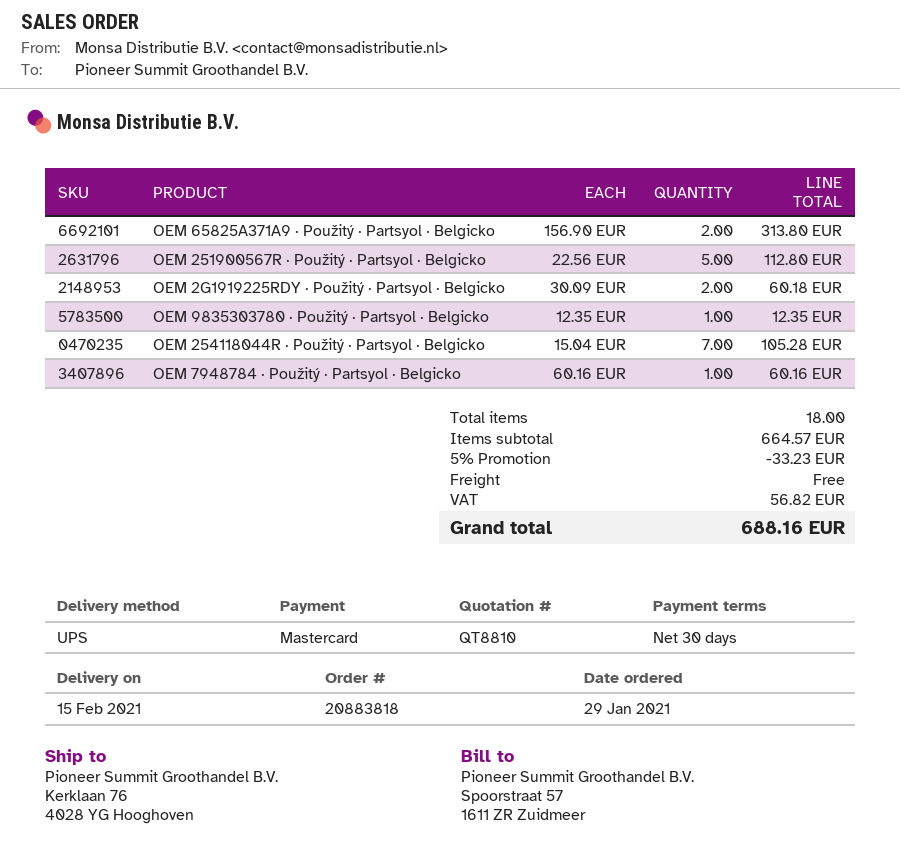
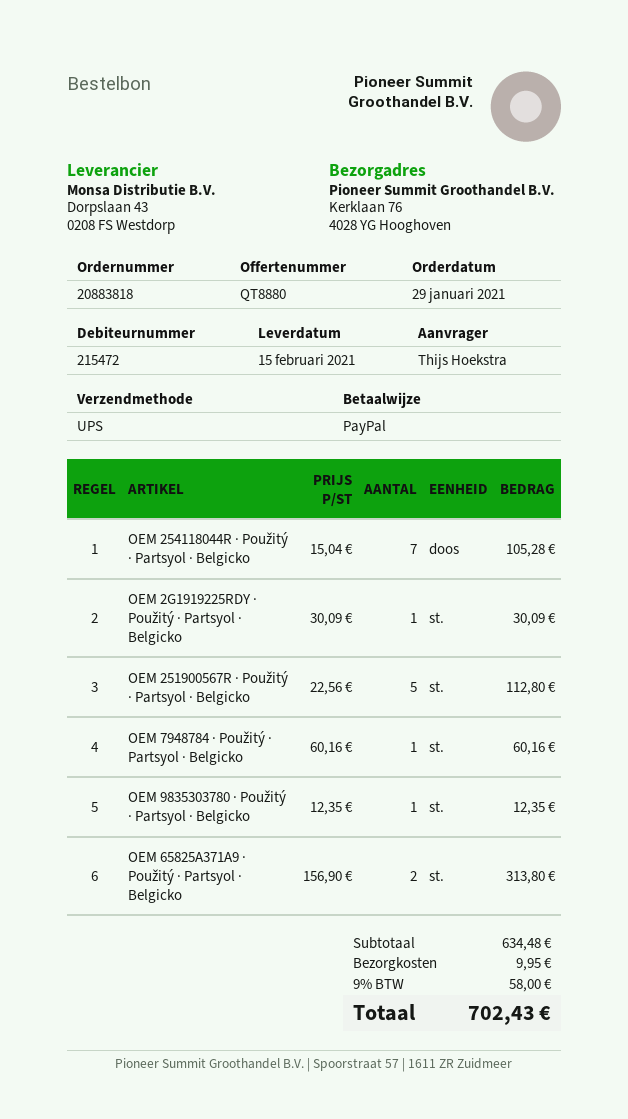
quote number: QT8810 -> QT8880
payment method: Mastercard -> PayPal
OEM 2G1919225RDY · Použitý · Partsyol · Belgicko: 2 x 30.09 = 60.18 -> 1 x 30.09 = 30.09
subtotal: 664.57 -> 634.48
discount: 5% = 33.23 -> none
shipping: 0.00 -> 9.95
tax: 56.82 -> 58.00
total: 688.16 -> 702.43

